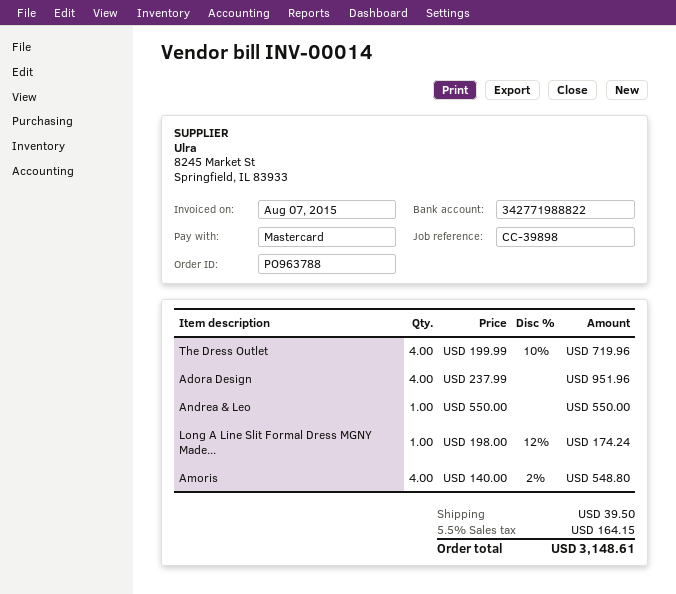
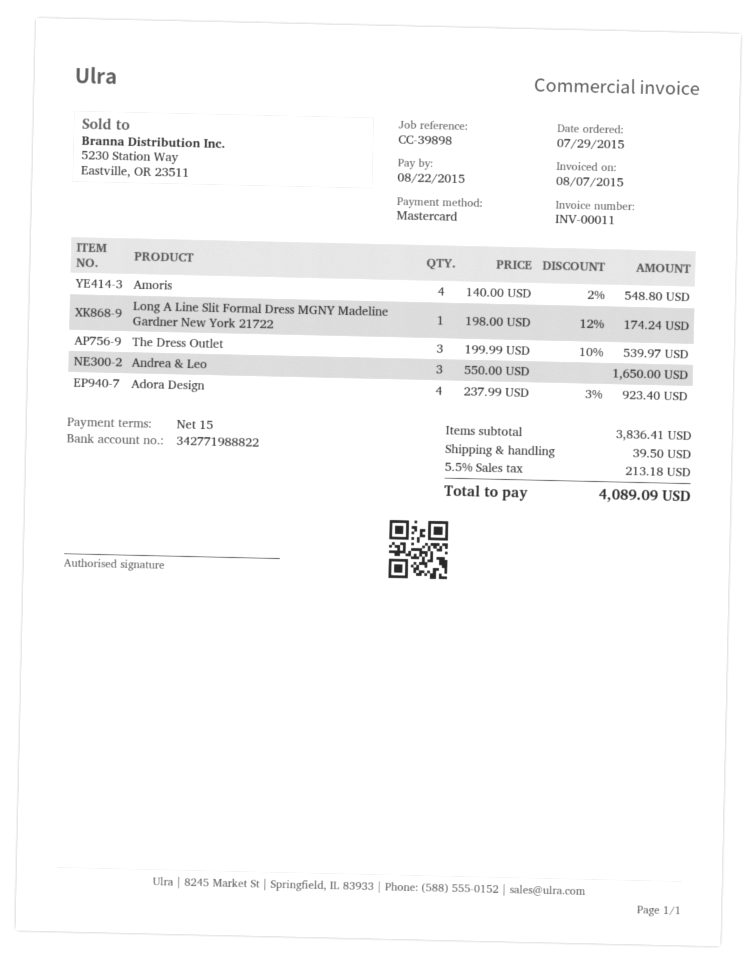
invoice number: INV-00014 -> INV-00011
The Dress Outlet: 4 x 199.99 - 10% = 719.96 -> 3 x 199.99 - 10% = 539.97
Adora Design: 4 x 237.99 = 951.96 -> 4 x 237.99 - 3% = 923.40
Andrea & Leo: 1 x 550.00 = 550.00 -> 3 x 550.00 = 1650.00
tax: 5.5% = 164.15 -> 5.5% = 213.18
total: 3148.61 -> 4089.09

